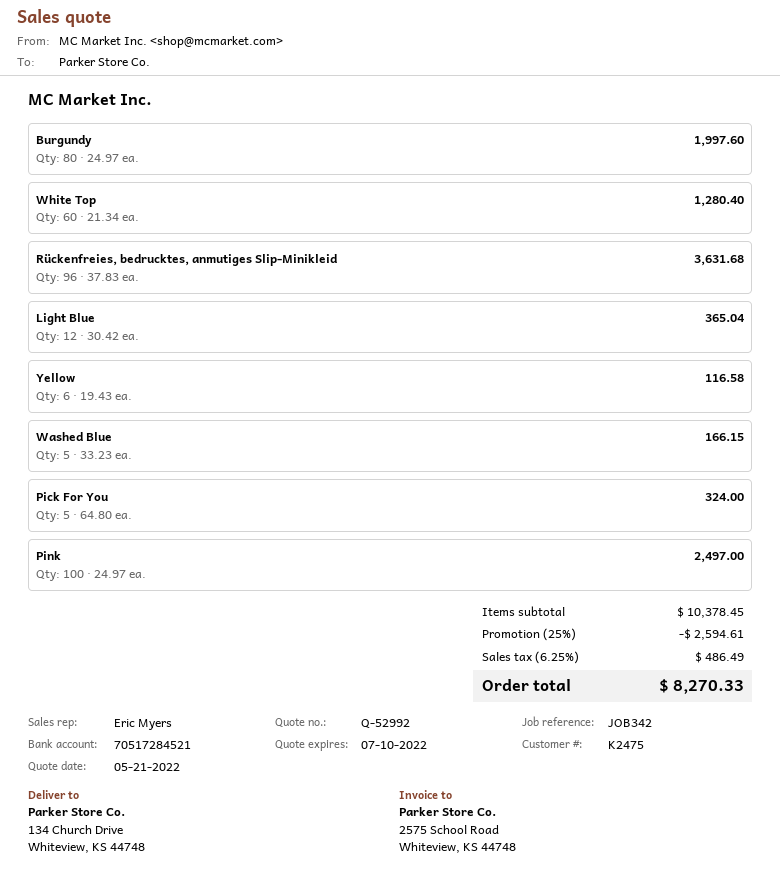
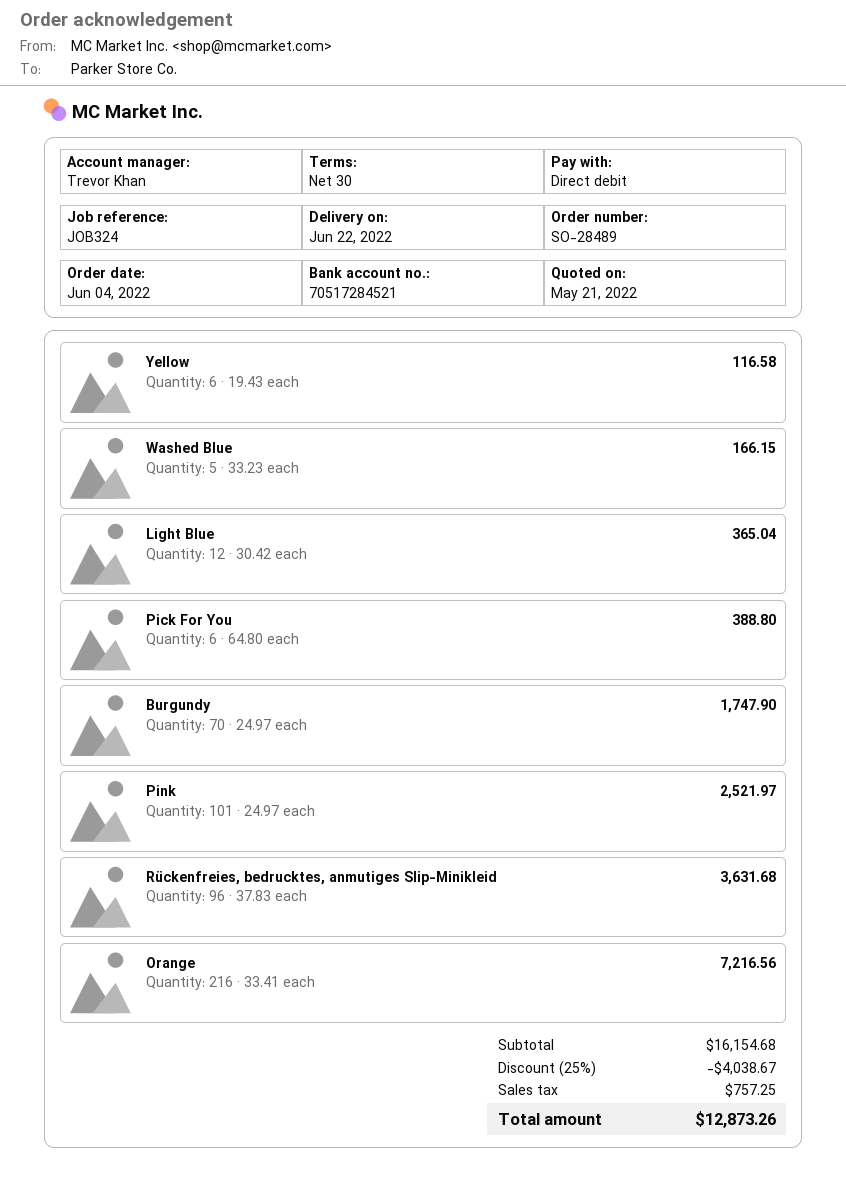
reference: JOB342 -> JOB324
sales rep: Eric Myers -> Trevor Khan
Burgundy: 80 x 24.97 = 1997.60 -> 70 x 24.97 = 1747.90
White Top: 60 x 21.34 = 1280.40 -> none
Pick For You: 5 x 64.80 = 324.00 -> 6 x 64.80 = 388.80
Pink: 100 x 24.97 = 2497.00 -> 101 x 24.97 = 2521.97
Orange: none -> 216 x 33.41 = 7216.56
subtotal: 10378.45 -> 16154.68
discount: 25% = 2594.61 -> 25% = 4038.67
tax: 486.49 -> 757.25
total: 8270.33 -> 12873.26

